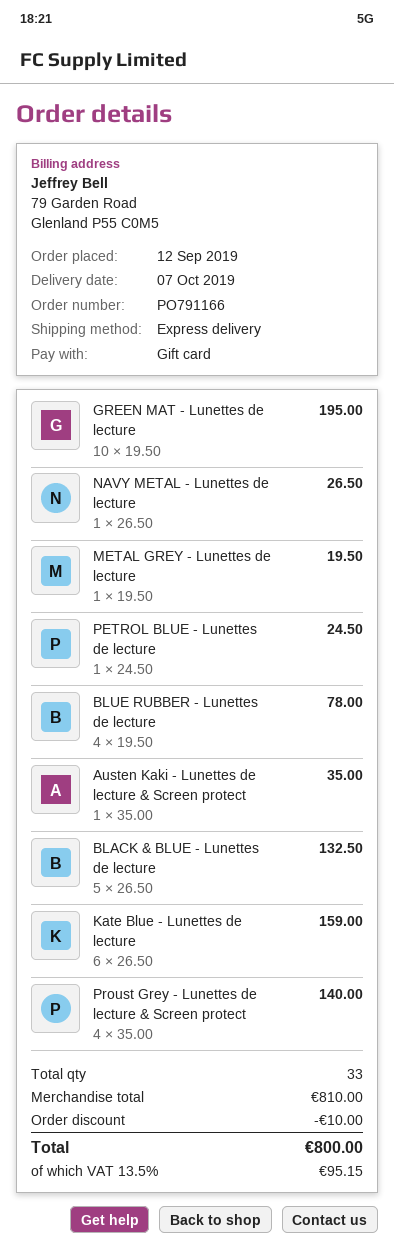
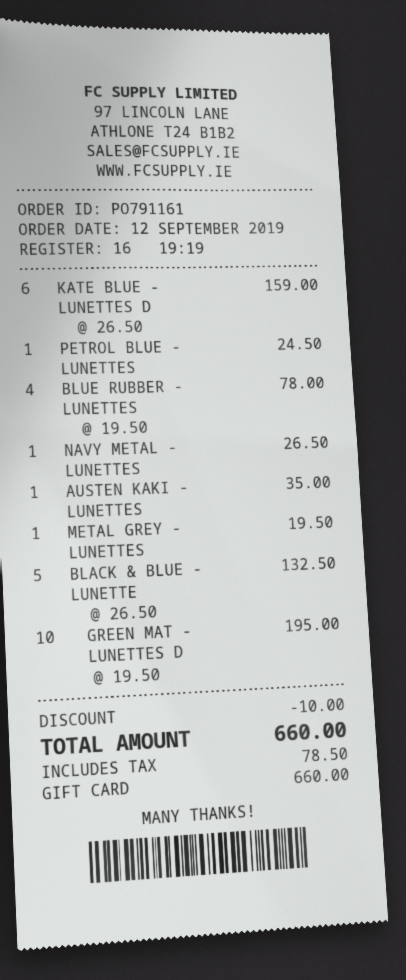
order number: PO791166 -> PO791161
Proust Grey - Lunettes de lecture & Screen protect: 4 x 35.00 = 140.00 -> none
tax: 95.15 -> 78.50
total: 800.00 -> 660.00

